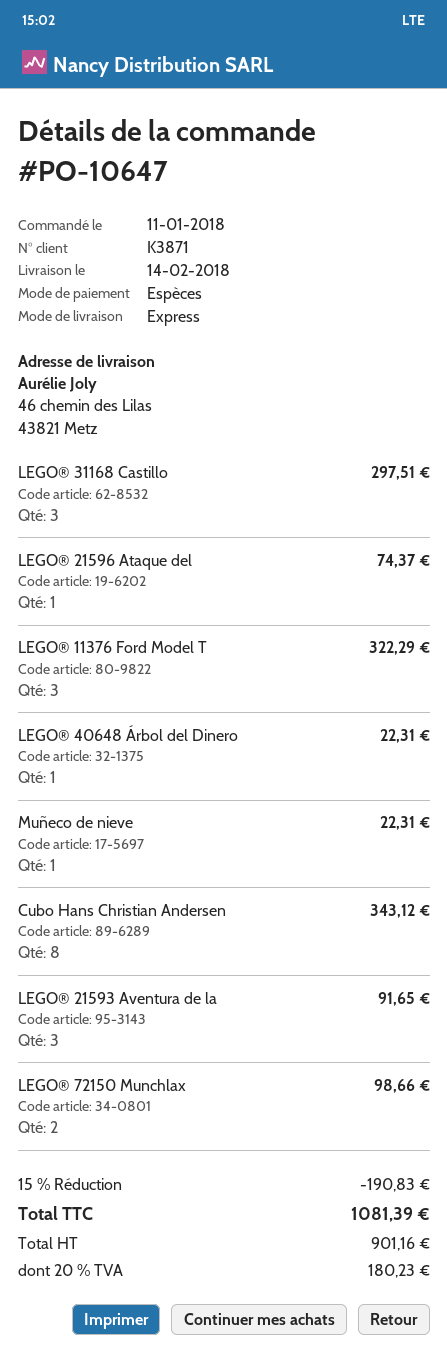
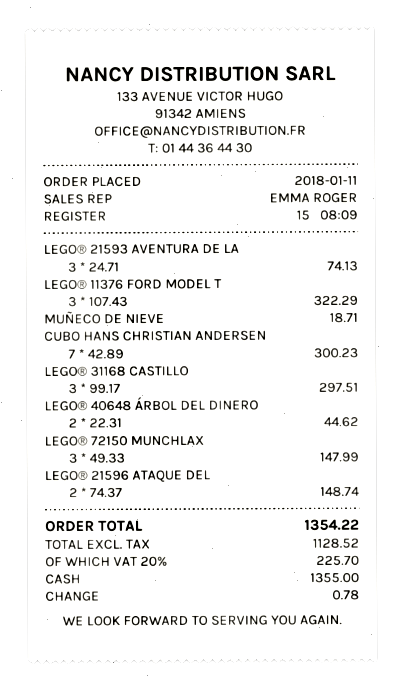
LEGO® 21596 Ataque del: 1 for 74.37 -> 2 for 148.74
LEGO® 40648 Árbol del Dinero: 1 for 22.31 -> 2 for 44.62
Muñeco de nieve: 1 for 22.31 -> 1 for 18.71
Cubo Hans Christian Andersen: 8 for 343.12 -> 7 for 300.23
LEGO® 21593 Aventura de la: 3 for 91.65 -> 3 for 74.13
LEGO® 72150 Munchlax: 2 for 98.66 -> 3 for 147.99
discount: 15% = 190.83 -> none
net: 901.16 -> 1128.52
tax: 20% = 180.23 -> 20% = 225.70
total: 1081.39 -> 1354.22

